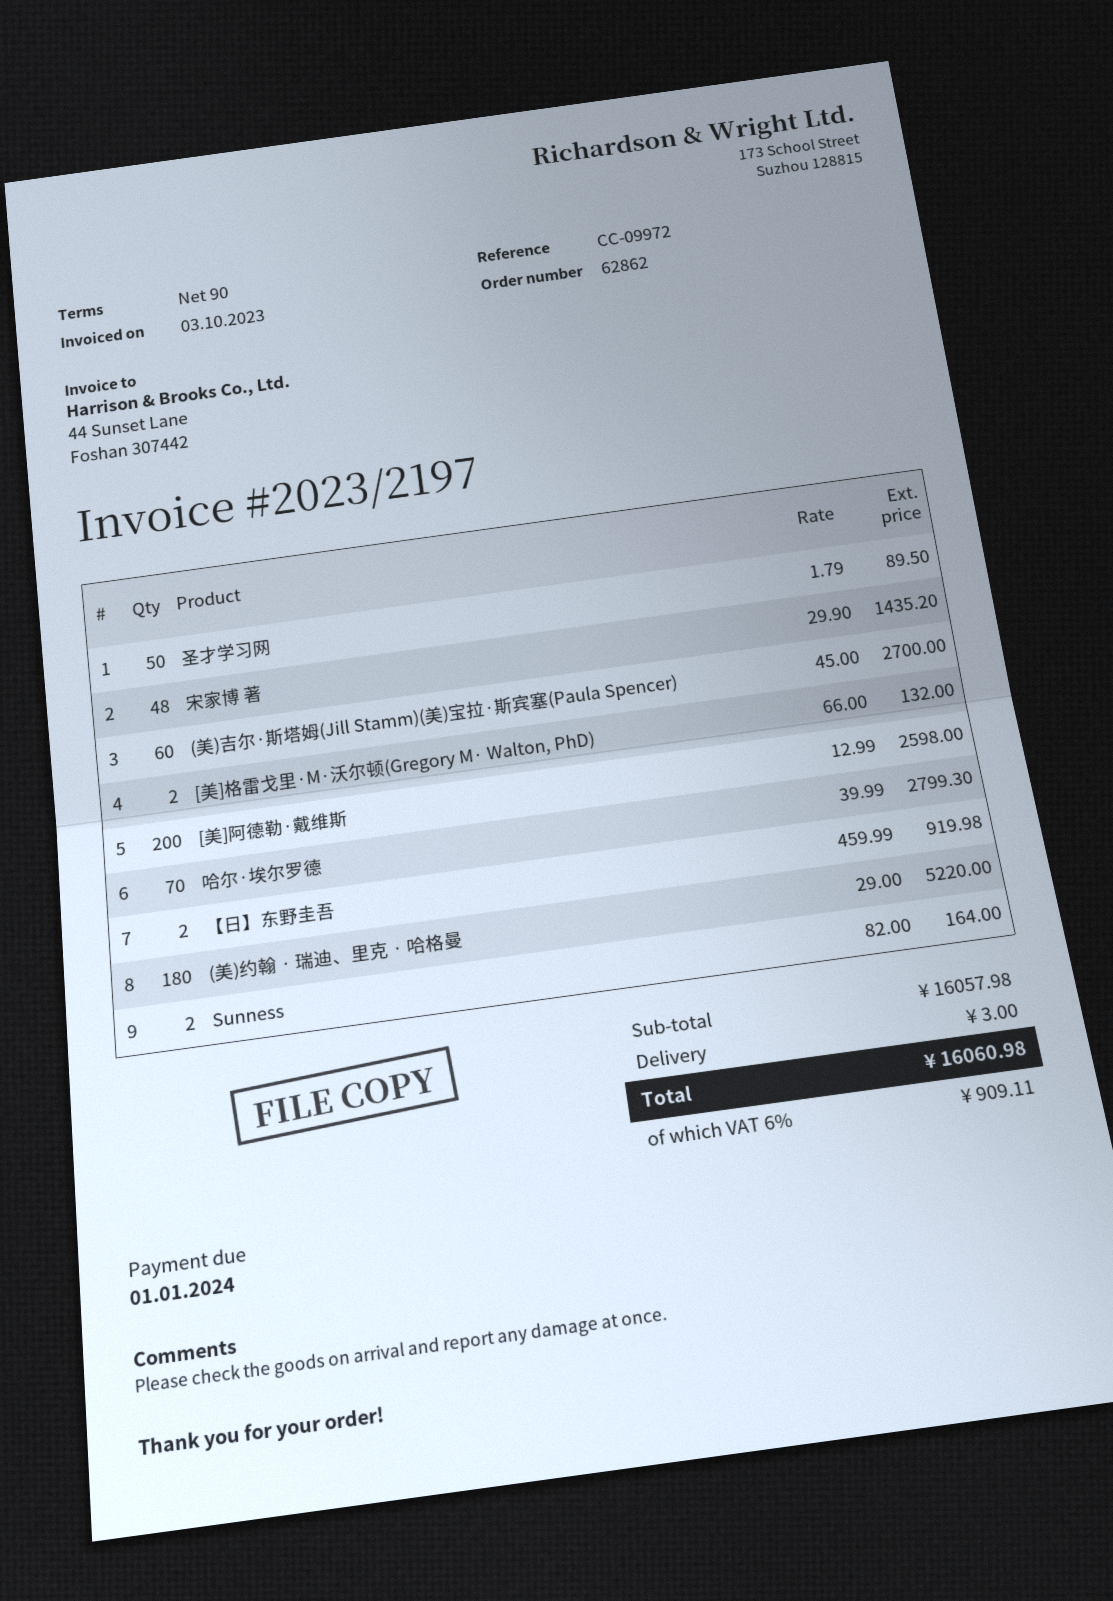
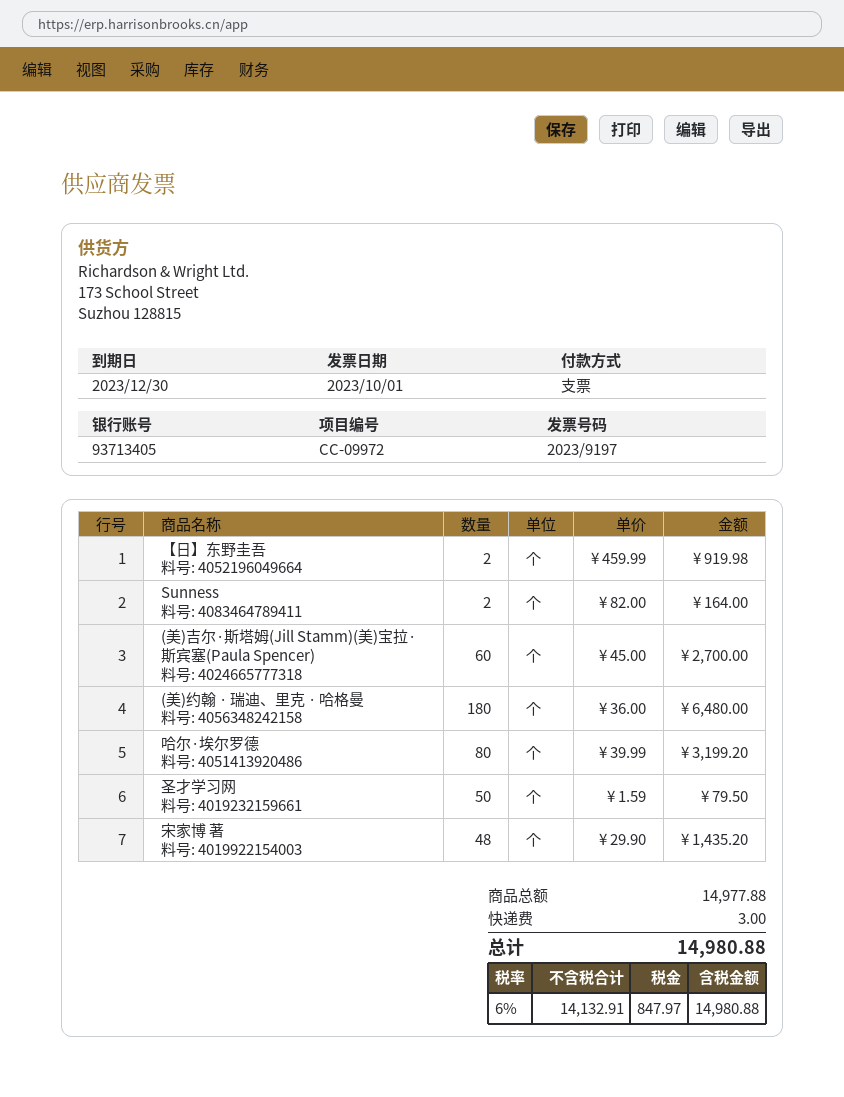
invoice number: 2023/2197 -> 2023/9197
invoice date: 2023-10-03 -> 2023-10-01
due date: 2024-01-01 -> 2023-12-30
圣才学习网: 50 x 1.79 = 89.50 -> 50 x 1.59 = 79.50
[美]格雷戈里·M·沃尔顿(Gregory M· Walton, PhD): 2 x 66.00 = 132.00 -> none
[美]阿德勒·戴维斯: 200 x 12.99 = 2598.00 -> none
哈尔·埃尔罗德: 70 x 39.99 = 2799.30 -> 80 x 39.99 = 3199.20
(美)约翰 · 瑞迪、里克 · 哈格曼: 180 x 29.00 = 5220.00 -> 180 x 36.00 = 6480.00
subtotal: 16057.98 -> 14977.88
tax: 6% = 909.11 -> 6% = 847.97
total: 16060.98 -> 14980.88

